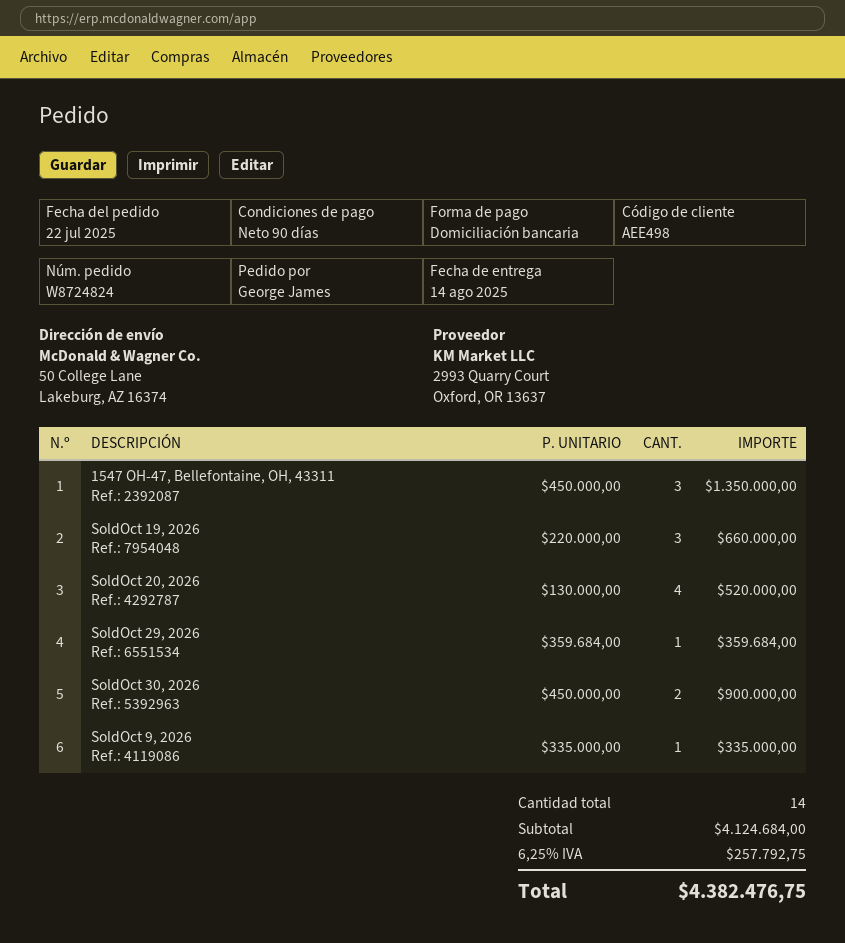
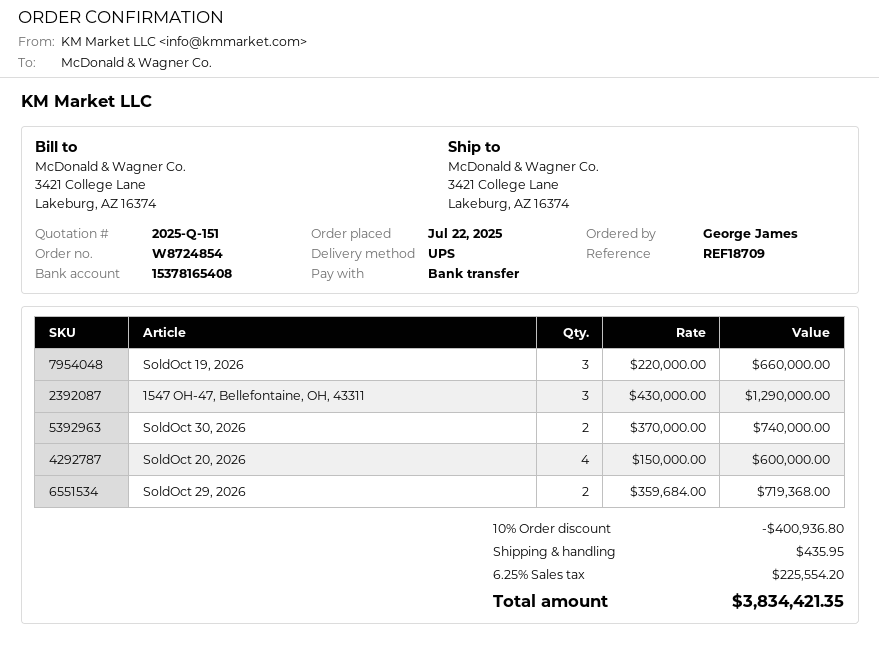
order number: W8724824 -> W8724854
payment method: direct debit -> bank transfer
ship to: 50 College Lane, Lakeburg, AZ 16374 -> 3421 College Lane, Lakeburg, AZ 16374
1547 OH-47, Bellefontaine, OH, 43311: 3 x 450000.00 = 1350000.00 -> 3 x 430000.00 = 1290000.00
SoldOct 20, 2026: 4 x 130000.00 = 520000.00 -> 4 x 150000.00 = 600000.00
SoldOct 29, 2026: 1 x 359684.00 = 359684.00 -> 2 x 359684.00 = 719368.00
SoldOct 30, 2026: 2 x 450000.00 = 900000.00 -> 2 x 370000.00 = 740000.00
SoldOct 9, 2026: 1 x 335000.00 = 335000.00 -> none
discount: none -> 10% = 400936.80
shipping: none -> 435.95
tax: 6.25% = 257792.75 -> 6.25% = 225554.20
total: 4382476.75 -> 3834421.35

